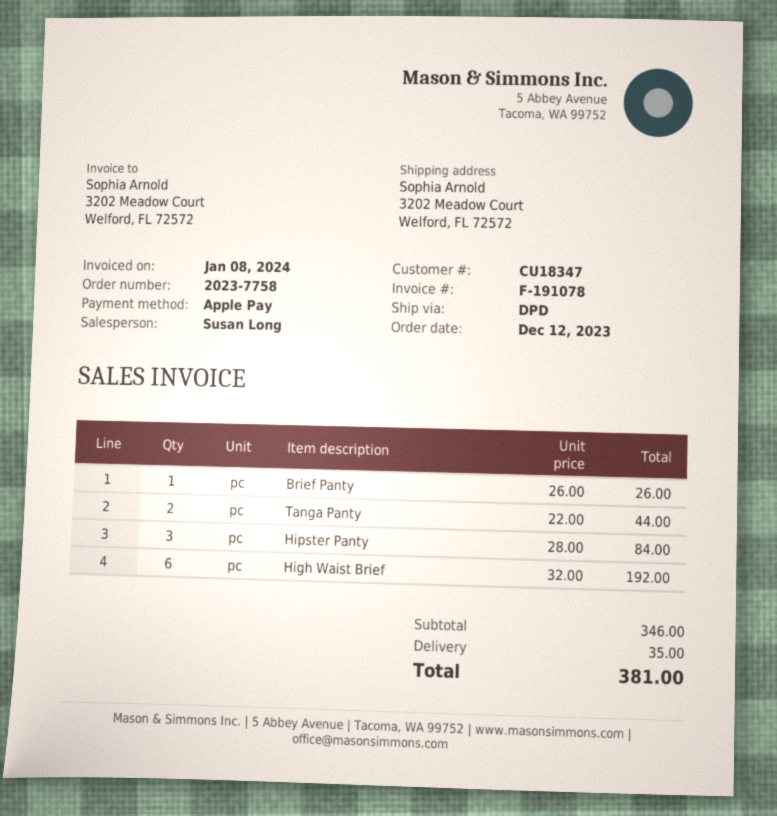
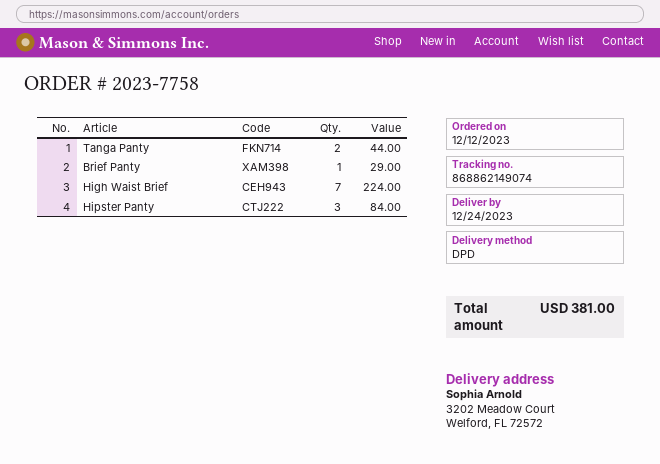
Brief Panty: 1 for 26.00 -> 1 for 29.00
High Waist Brief: 6 for 192.00 -> 7 for 224.00
shipping: 35.00 -> none

